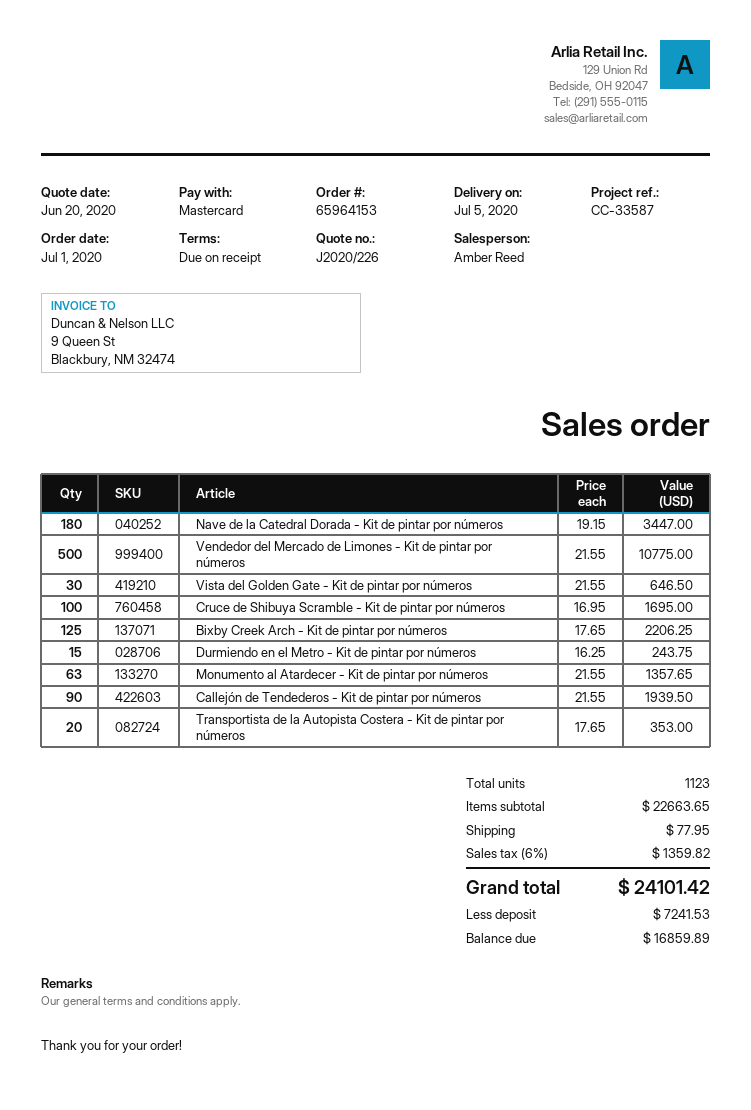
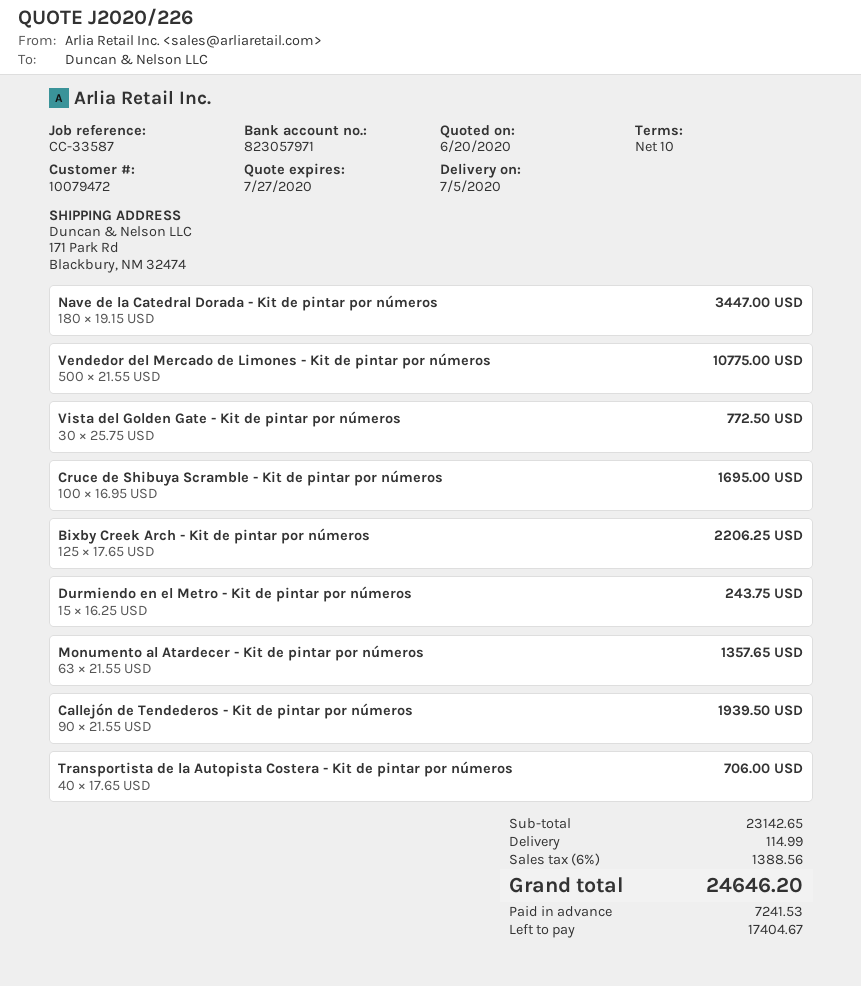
payment terms: on receipt -> 10 days
Vista del Golden Gate - Kit de pintar por números: 30 x 21.55 = 646.50 -> 30 x 25.75 = 772.50
Transportista de la Autopista Costera - Kit de pintar por números: 20 x 17.65 = 353.00 -> 40 x 17.65 = 706.00
subtotal: 22663.65 -> 23142.65
shipping: 77.95 -> 114.99
tax: 6% = 1359.82 -> 6% = 1388.56
total: 24101.42 -> 24646.20
balance: 16859.89 -> 17404.67

